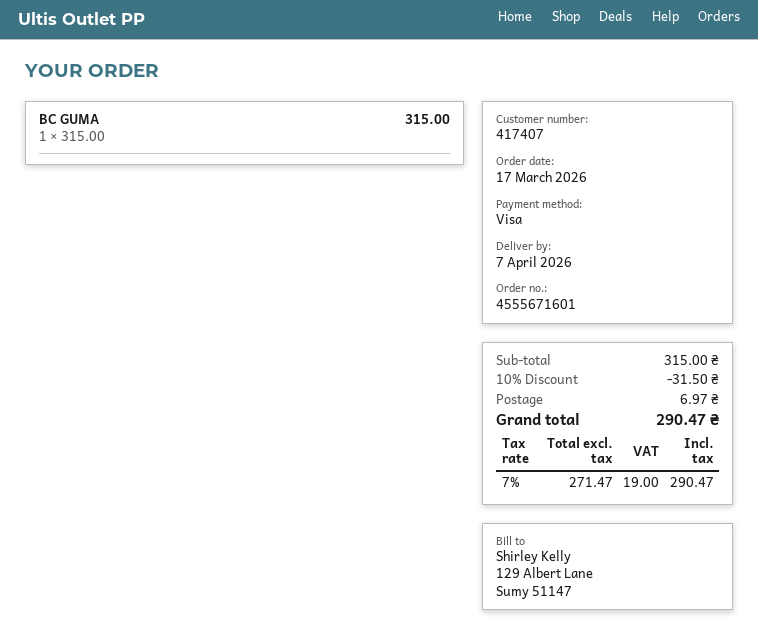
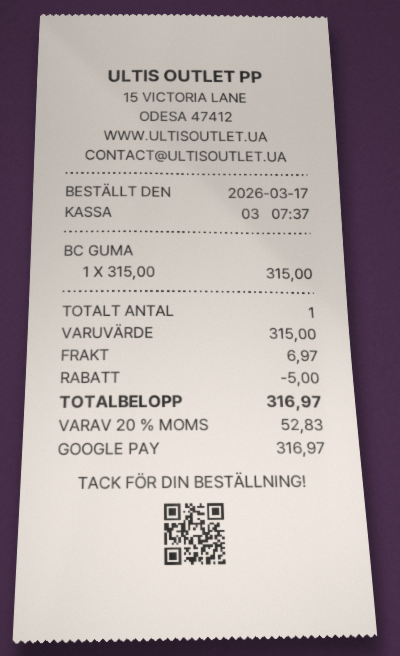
payment method: Visa -> Google Pay
discount: 31.50 -> 5.00
tax: 7% = 19.00 -> 20% = 52.83
total: 290.47 -> 316.97

